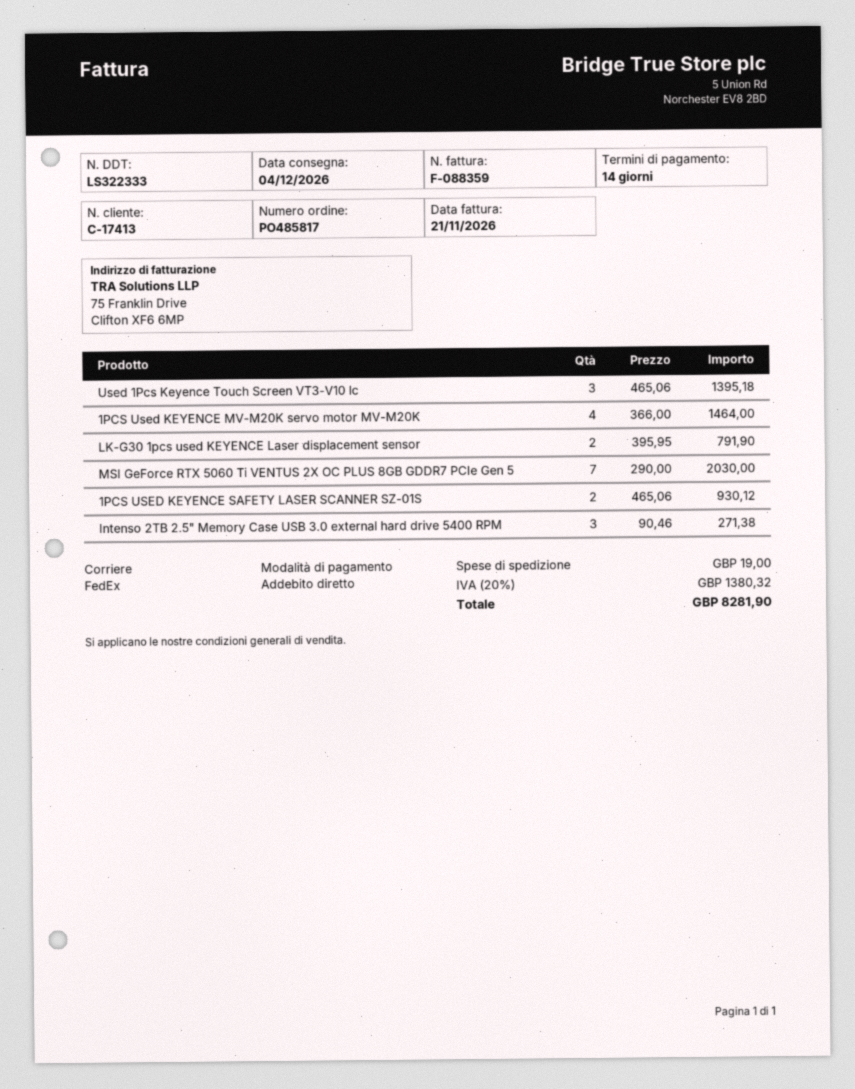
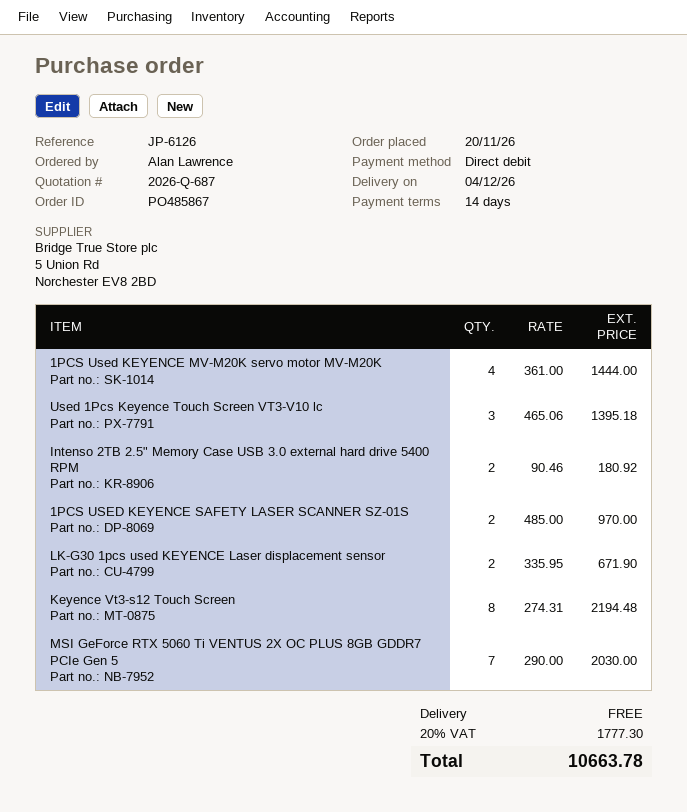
order number: PO485817 -> PO485867
1PCS Used KEYENCE MV-M20K servo motor MV-M20K: 4 x 366.00 = 1464.00 -> 4 x 361.00 = 1444.00
LK-G30 1pcs used KEYENCE Laser displacement sensor: 2 x 395.95 = 791.90 -> 2 x 335.95 = 671.90
1PCS USED KEYENCE SAFETY LASER SCANNER SZ-01S: 2 x 465.06 = 930.12 -> 2 x 485.00 = 970.00
Intenso 2TB 2.5" Memory Case USB 3.0 external hard drive 5400 RPM: 3 x 90.46 = 271.38 -> 2 x 90.46 = 180.92
Keyence Vt3-s12 Touch Screen: none -> 8 x 274.31 = 2194.48
shipping: 19.00 -> 0.00
tax: 20% = 1380.32 -> 20% = 1777.30
total: 8281.90 -> 10663.78

